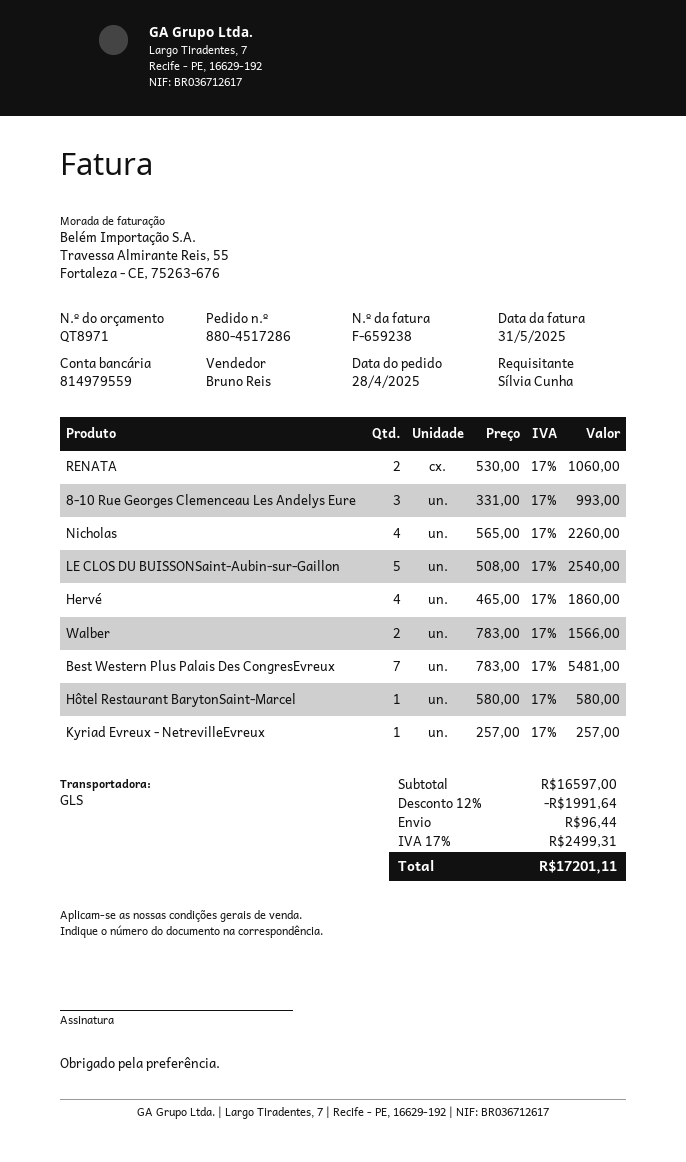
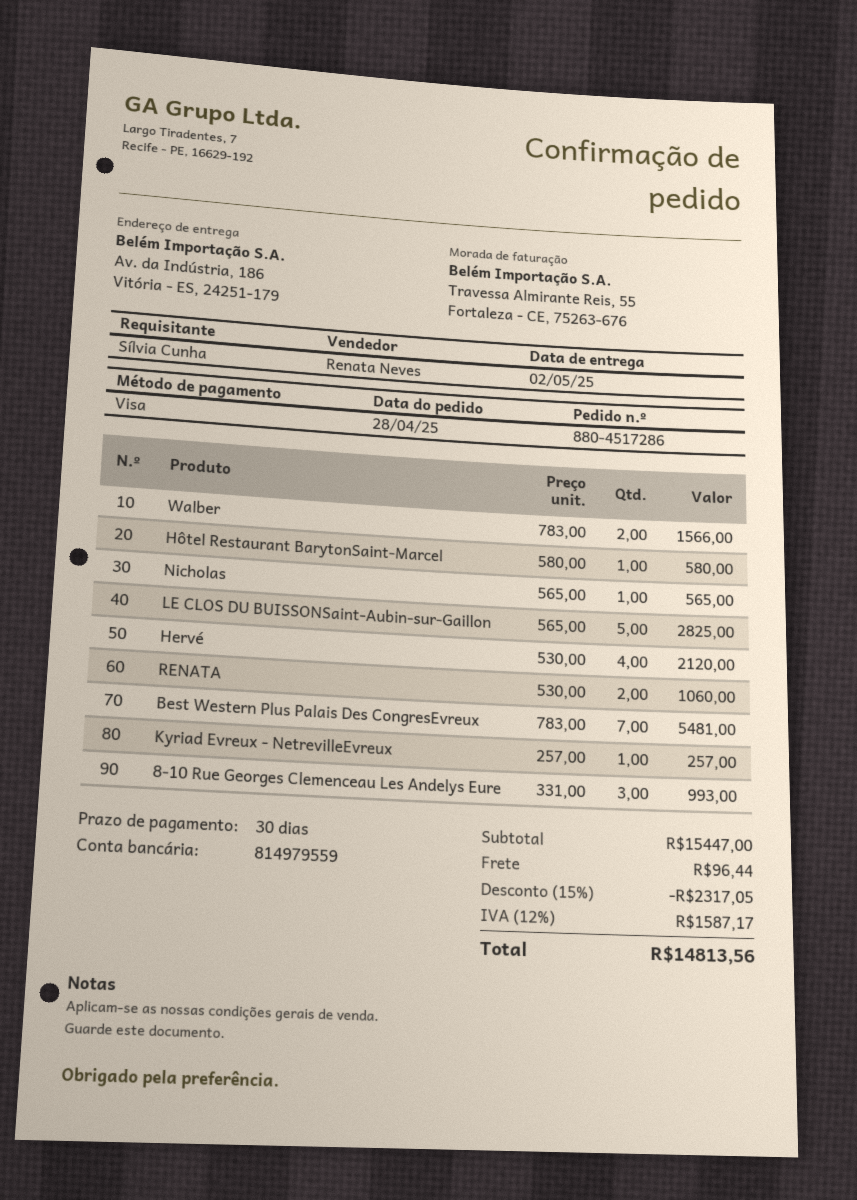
sales rep: Bruno Reis -> Renata Neves
Nicholas: 4 x 565.00 = 2260.00 -> 1 x 565.00 = 565.00
LE CLOS DU BUISSONSaint-Aubin-sur-Gaillon: 5 x 508.00 = 2540.00 -> 5 x 565.00 = 2825.00
Hervé: 4 x 465.00 = 1860.00 -> 4 x 530.00 = 2120.00
subtotal: 16597.00 -> 15447.00
discount: 12% = 1991.64 -> 15% = 2317.05
tax: 17% = 2499.31 -> 12% = 1587.17
total: 17201.11 -> 14813.56

